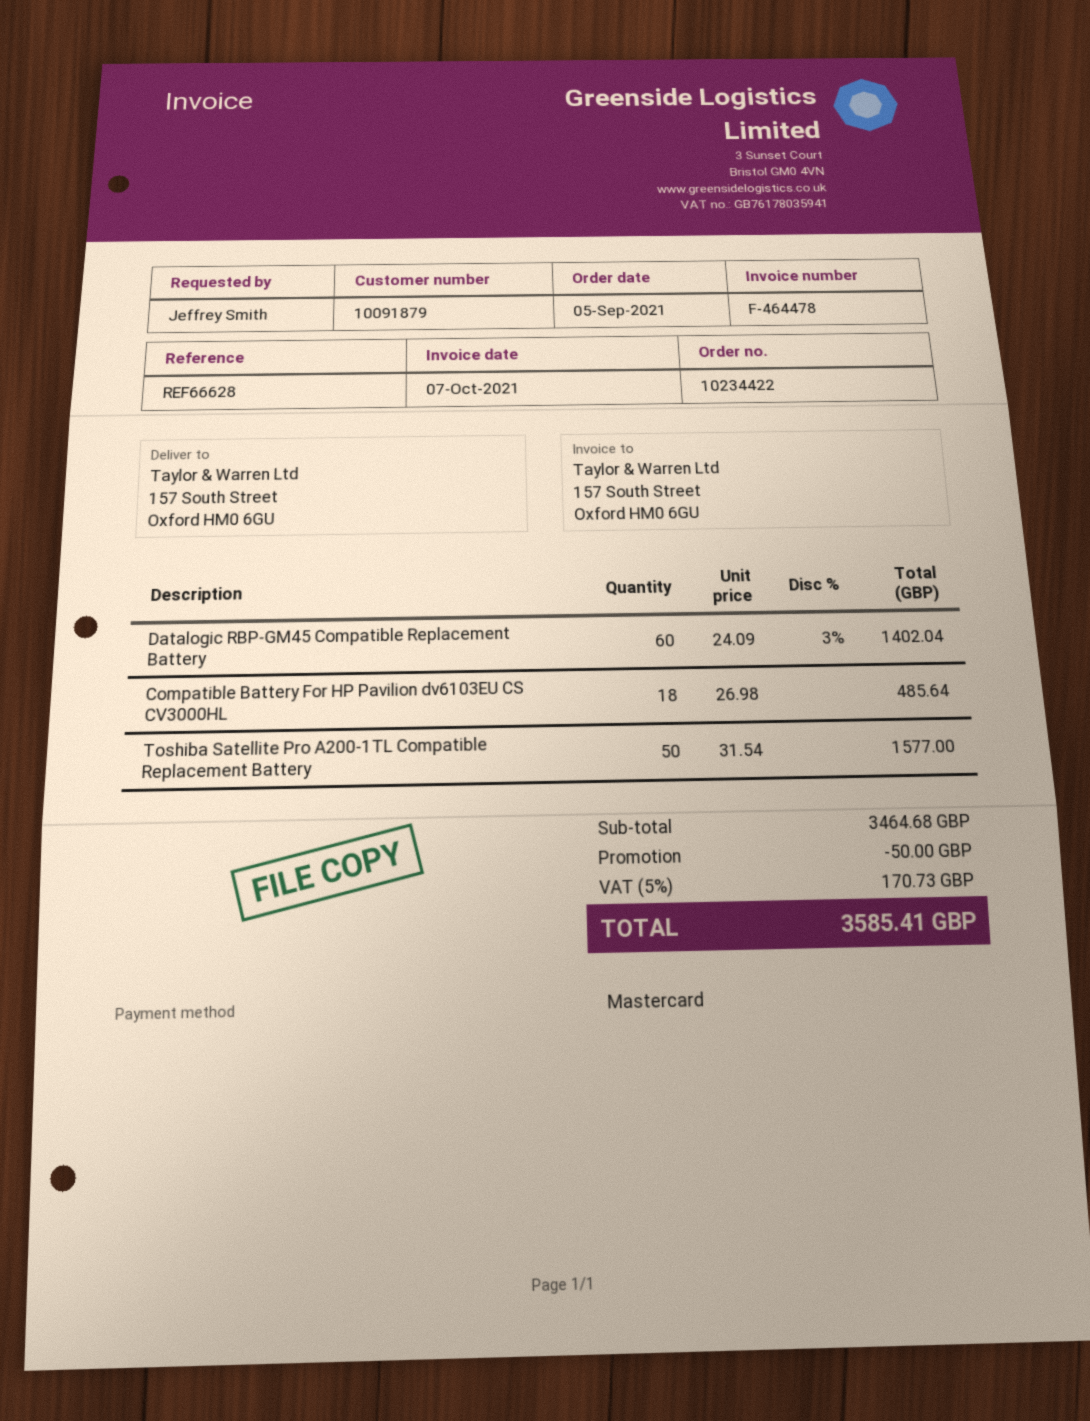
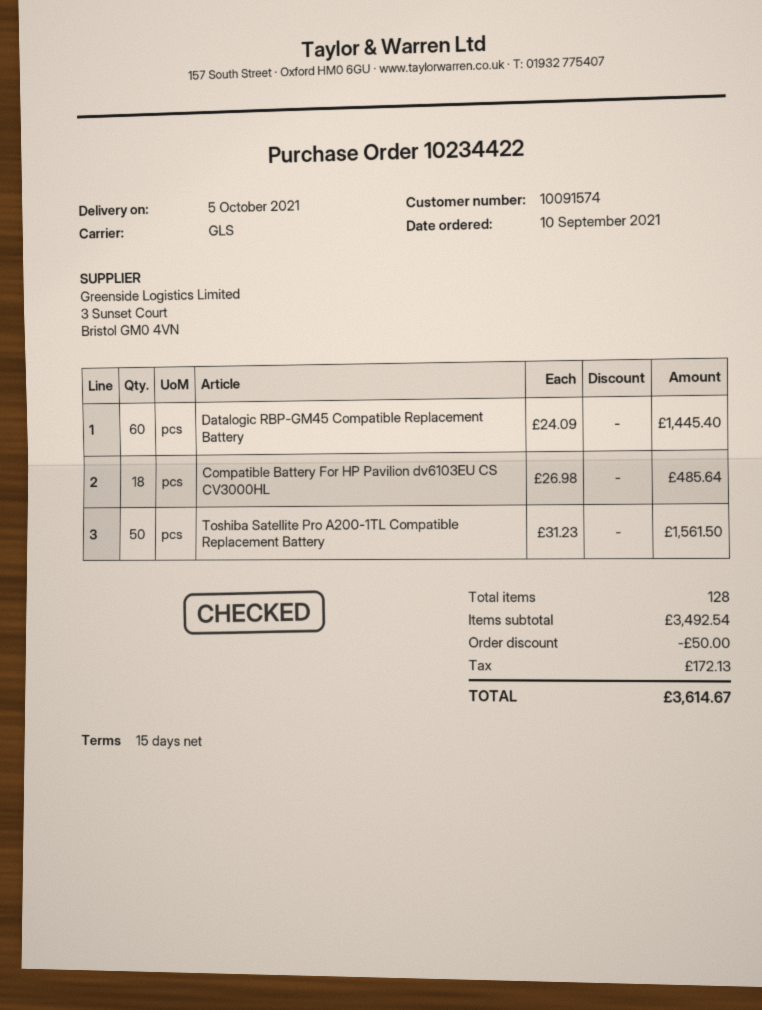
order date: 2021-09-05 -> 2021-09-10
customer number: 10091879 -> 10091574
Datalogic RBP-GM45 Compatible Replacement Battery: 60 x 24.09 - 3% = 1402.04 -> 60 x 24.09 = 1445.40
Toshiba Satellite Pro A200-1TL Compatible Replacement Battery: 50 x 31.54 = 1577.00 -> 50 x 31.23 = 1561.50
subtotal: 3464.68 -> 3492.54
tax: 170.73 -> 172.13
total: 3585.41 -> 3614.67

